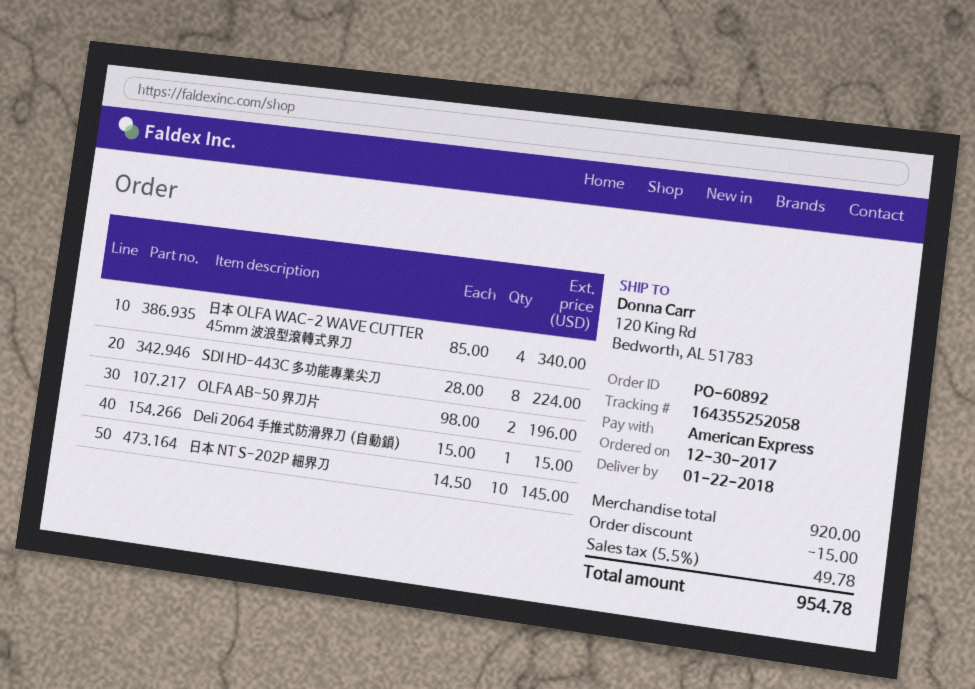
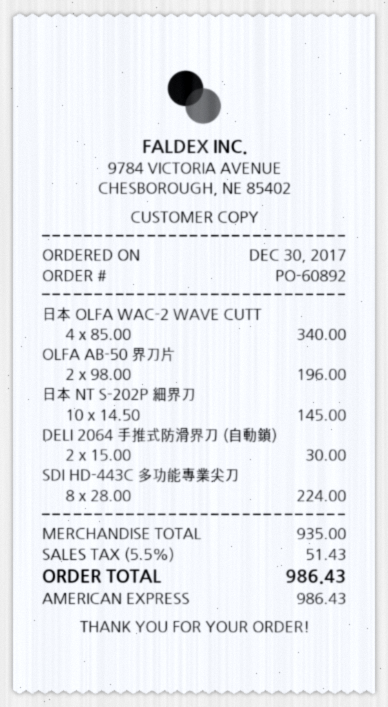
Deli 2064 手推式防滑界刀 (自動鎖): 1 x 15.00 = 15.00 -> 2 x 15.00 = 30.00
subtotal: 920.00 -> 935.00
discount: 15.00 -> none
tax: 5.5% = 49.78 -> 5.5% = 51.43
total: 954.78 -> 986.43

